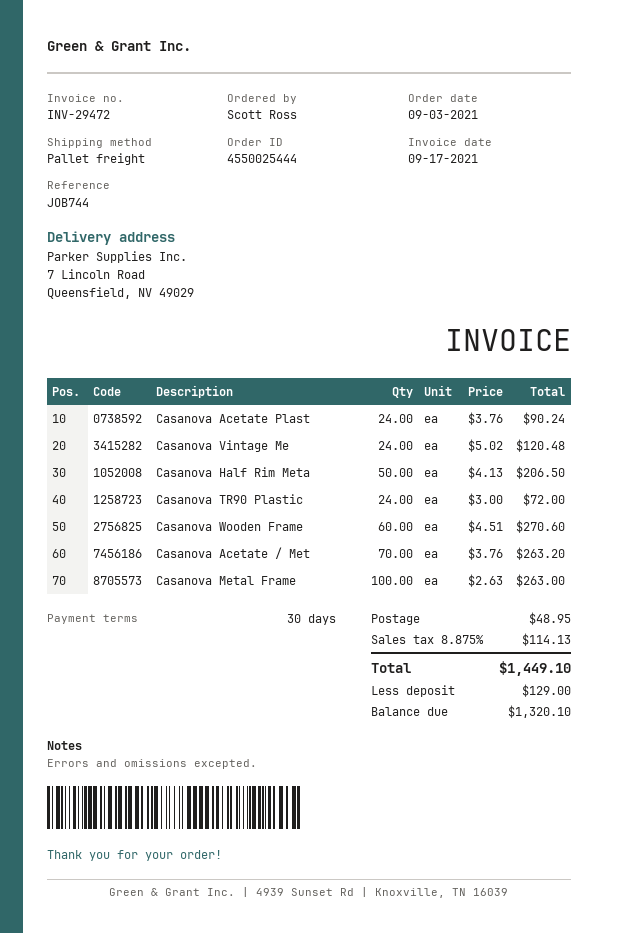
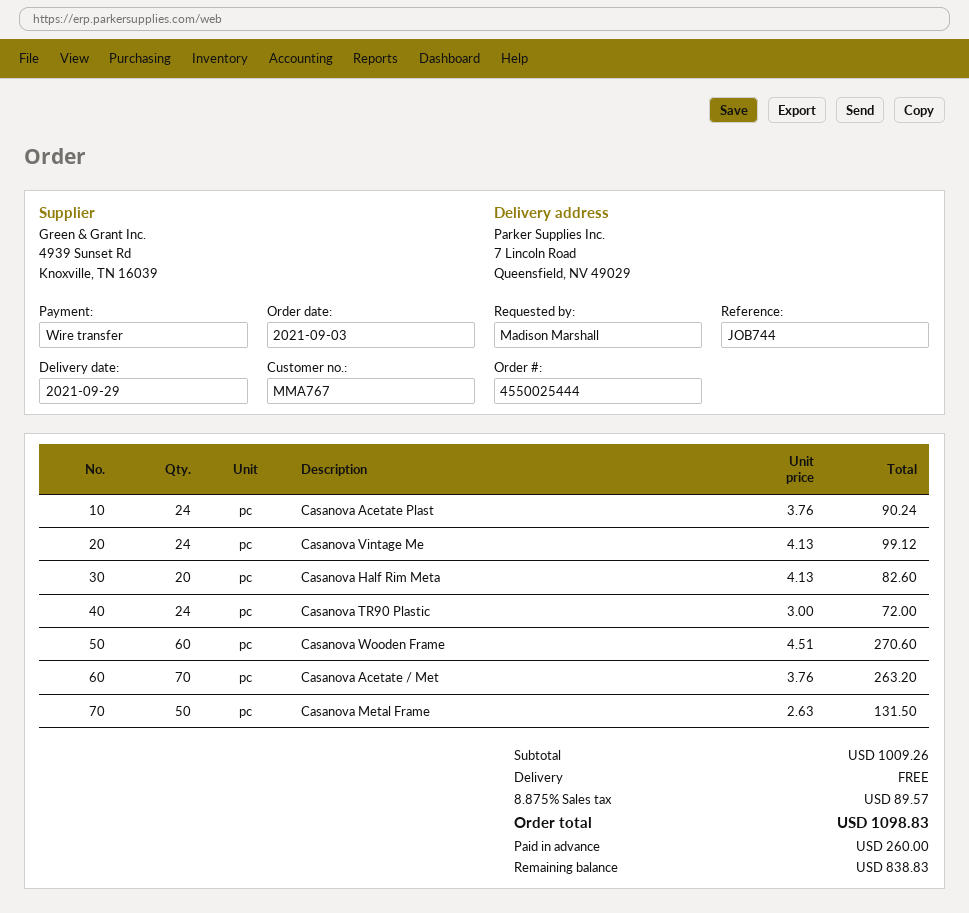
ordered by: Scott Ross -> Madison Marshall
Casanova Vintage Me: 24 x 5.02 = 120.48 -> 24 x 4.13 = 99.12
Casanova Half Rim Meta: 50 x 4.13 = 206.50 -> 20 x 4.13 = 82.60
Casanova Metal Frame: 100 x 2.63 = 263.00 -> 50 x 2.63 = 131.50
shipping: 48.95 -> 0.00
tax: 8.875% = 114.13 -> 8.875% = 89.57
total: 1449.10 -> 1098.83
deposit: 129.00 -> 260.00
balance: 1320.10 -> 838.83

